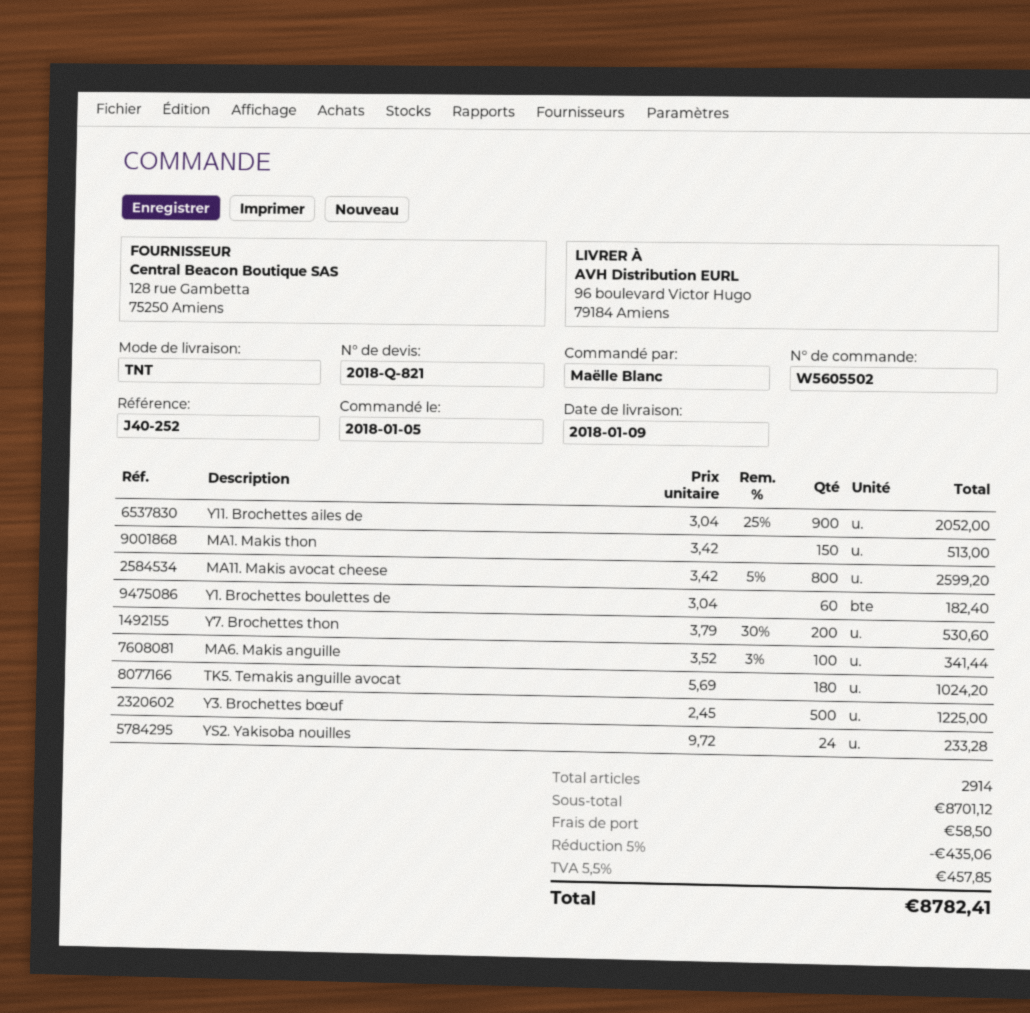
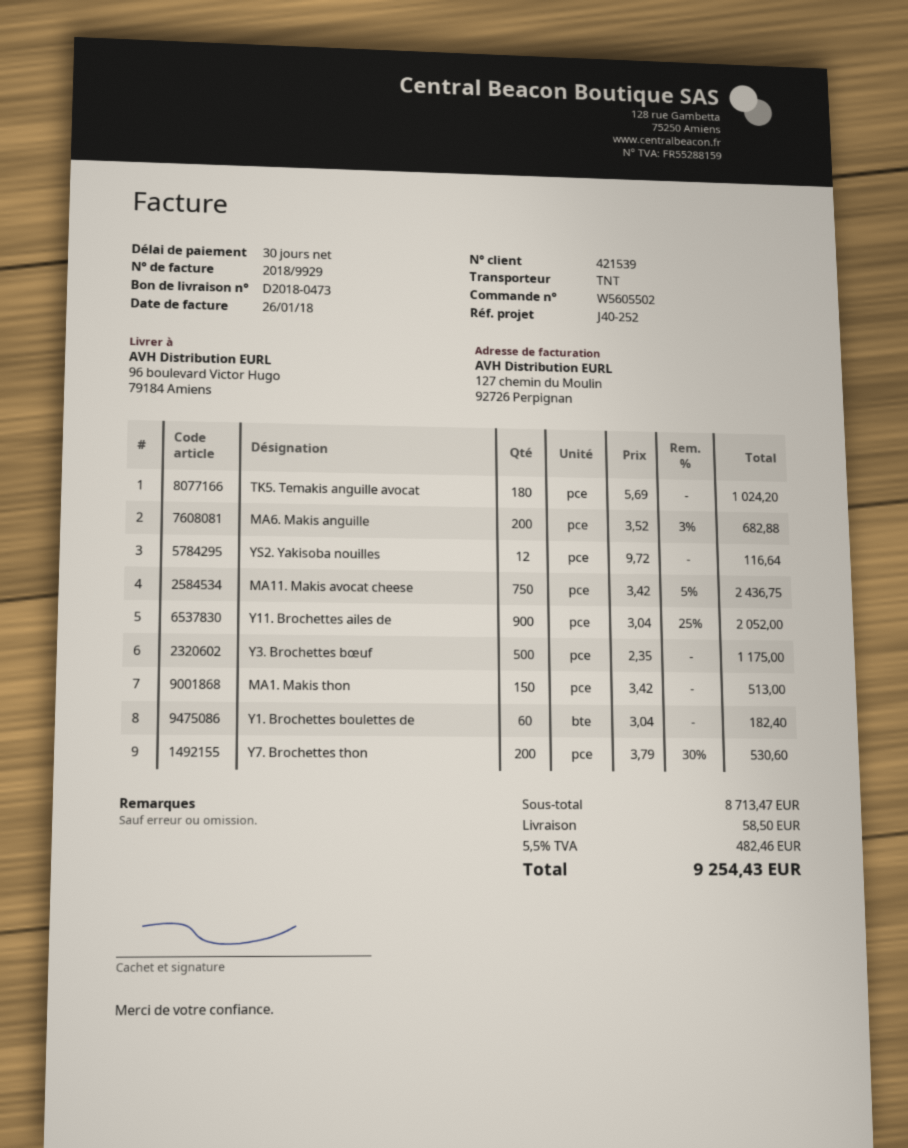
MA11. Makis avocat cheese: 800 x 3.42 - 5% = 2599.20 -> 750 x 3.42 - 5% = 2436.75
MA6. Makis anguille: 100 x 3.52 - 3% = 341.44 -> 200 x 3.52 - 3% = 682.88
Y3. Brochettes bœuf: 500 x 2.45 = 1225.00 -> 500 x 2.35 = 1175.00
YS2. Yakisoba nouilles: 24 x 9.72 = 233.28 -> 12 x 9.72 = 116.64
subtotal: 8701.12 -> 8713.47
discount: 5% = 435.06 -> none
tax: 5.5% = 457.85 -> 5.5% = 482.46
total: 8782.41 -> 9254.43

